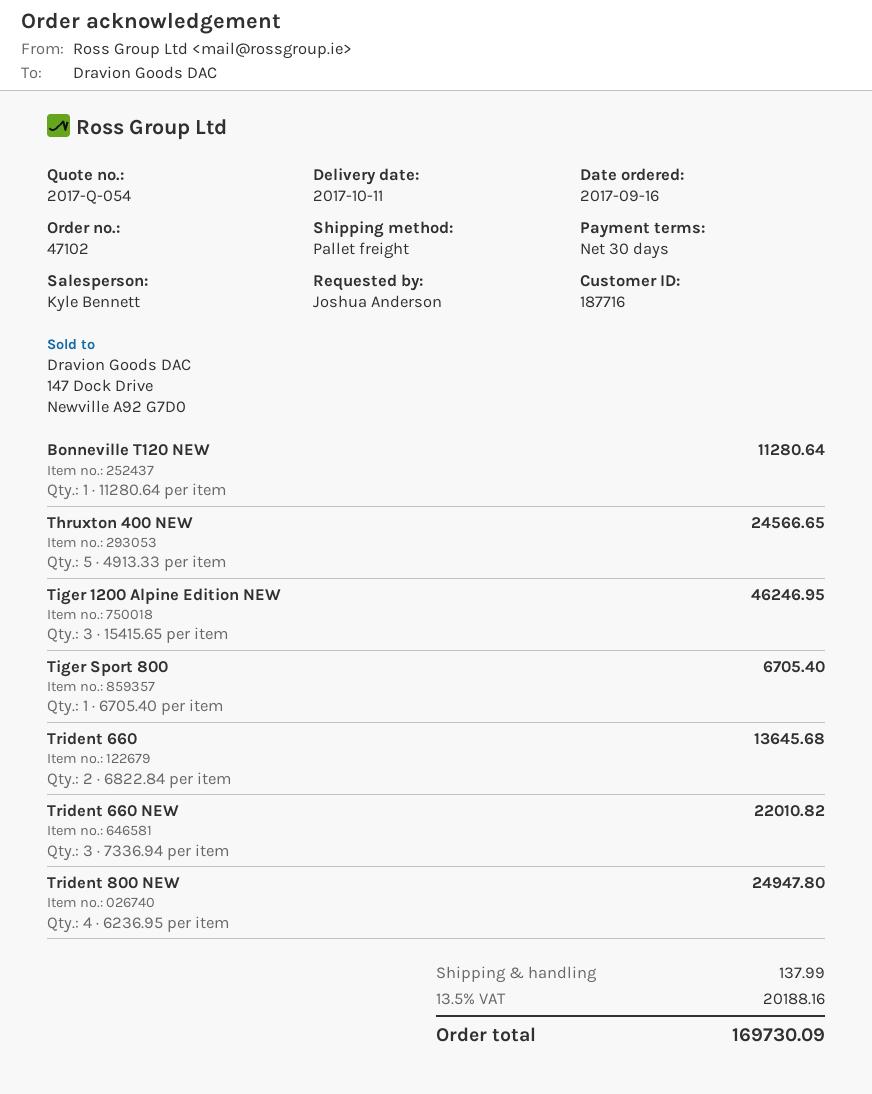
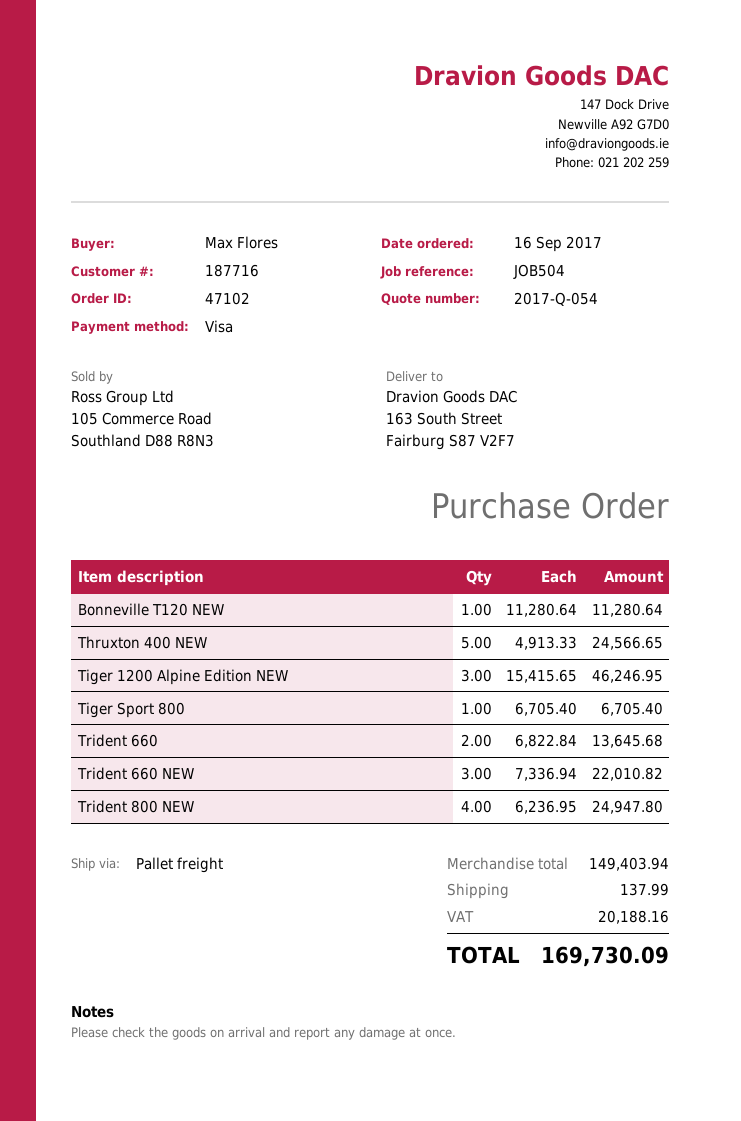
ordered by: Joshua Anderson -> Max Flores

